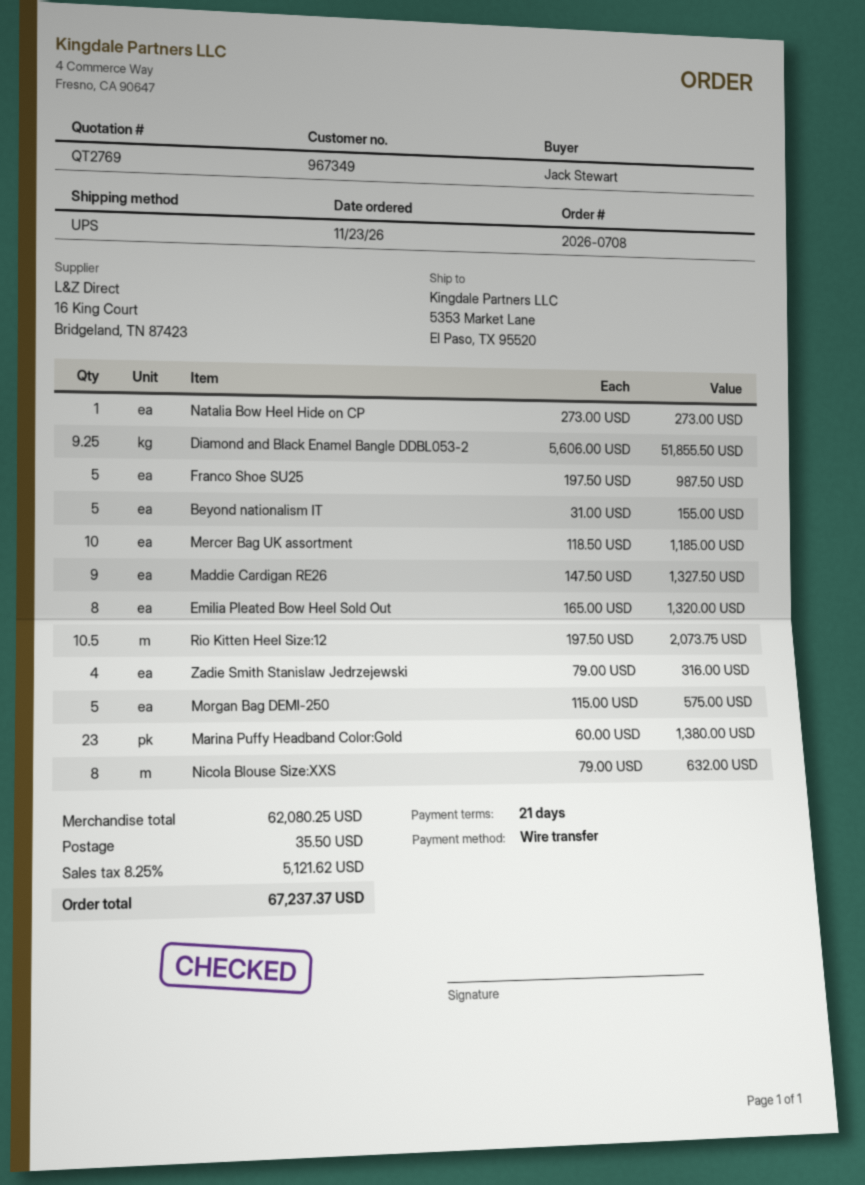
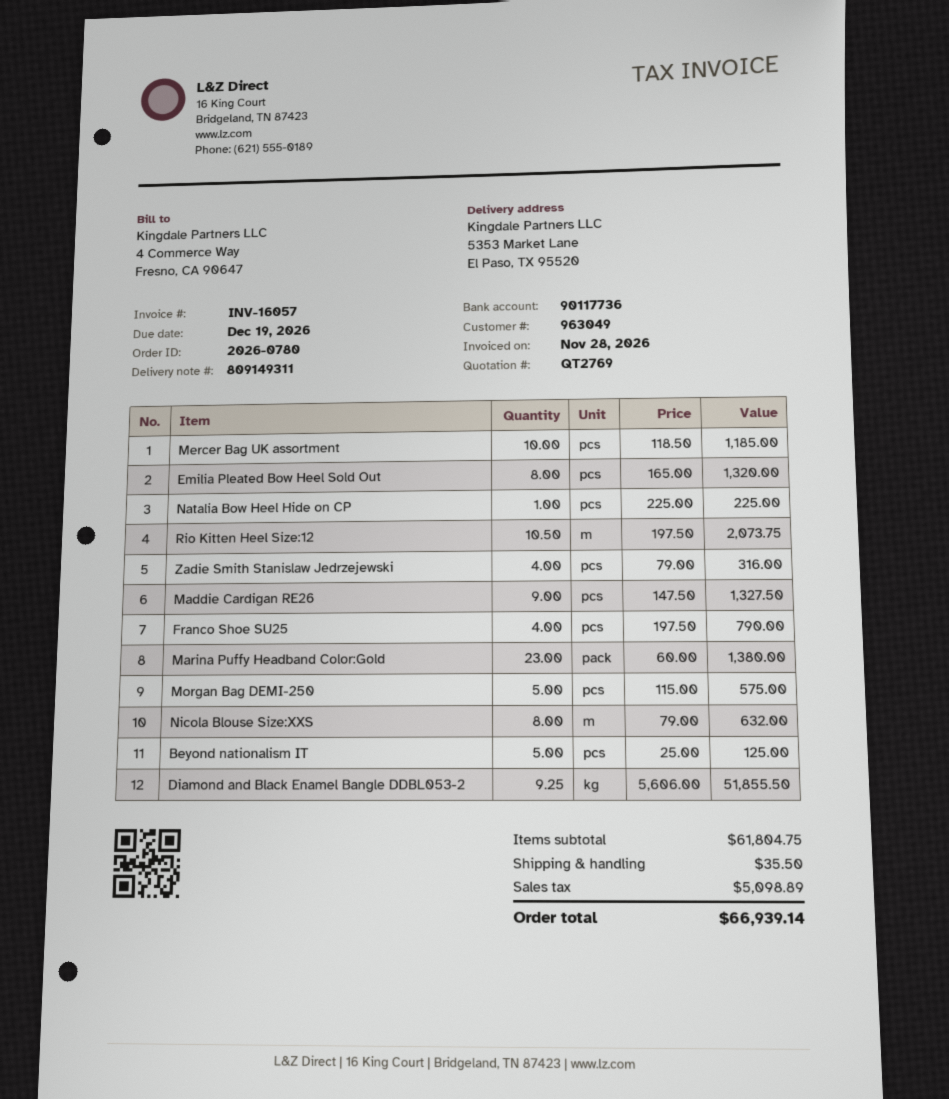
order number: 2026-0708 -> 2026-0780
customer number: 967349 -> 963049
Natalia Bow Heel Hide on CP: 1 x 273.00 = 273.00 -> 1 x 225.00 = 225.00
Franco Shoe SU25: 5 x 197.50 = 987.50 -> 4 x 197.50 = 790.00
Beyond nationalism IT: 5 x 31.00 = 155.00 -> 5 x 25.00 = 125.00
subtotal: 62080.25 -> 61804.75
tax: 5121.62 -> 5098.89
total: 67237.37 -> 66939.14

